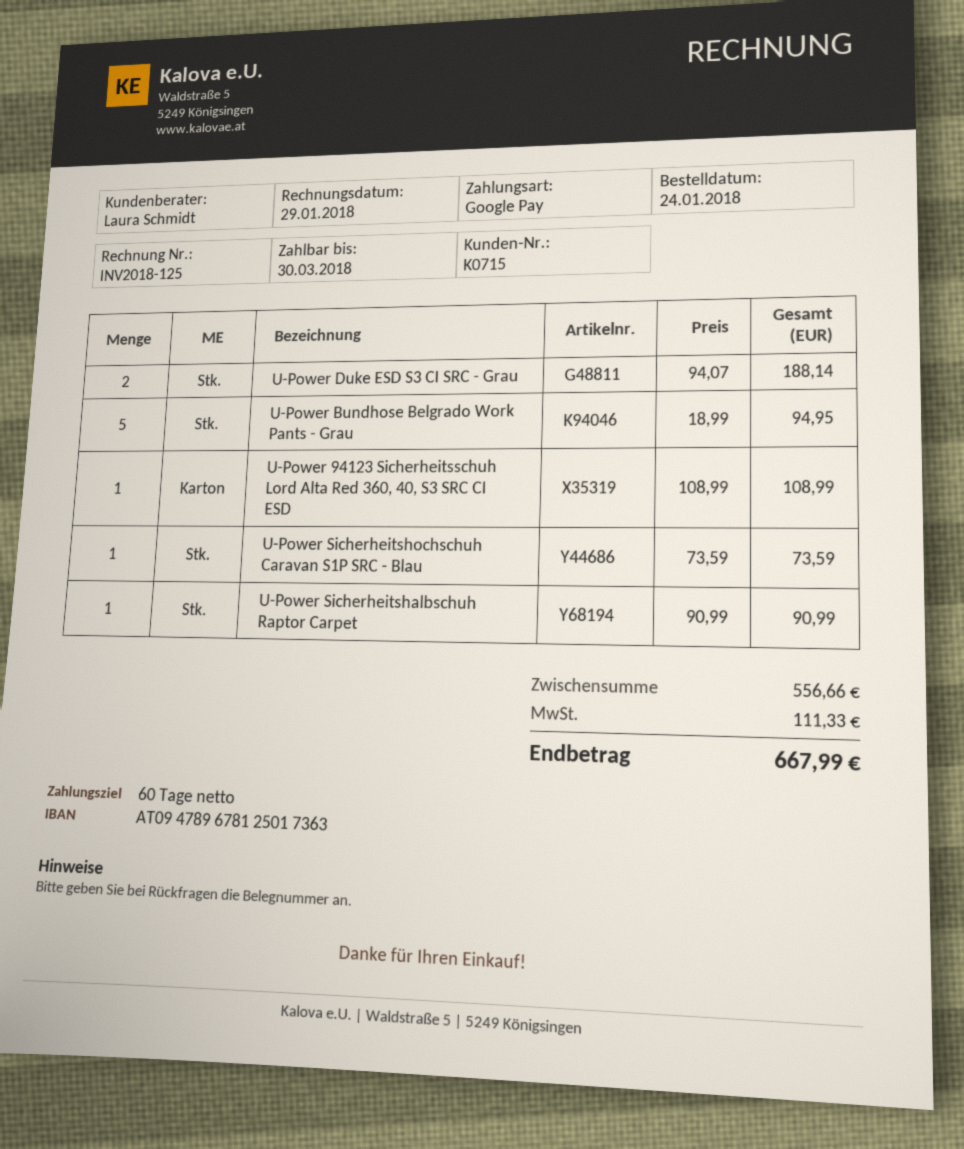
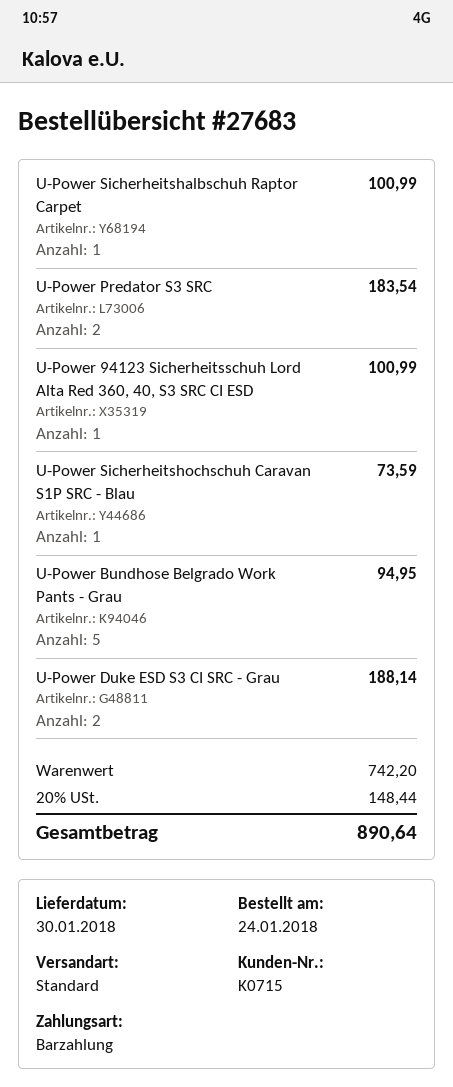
payment method: Google Pay -> cash
U-Power 94123 Sicherheitsschuh Lord Alta Red 360, 40, S3 SRC CI ESD: 1 for 108.99 -> 1 for 100.99
U-Power Sicherheitshalbschuh Raptor Carpet: 1 for 90.99 -> 1 for 100.99
U-Power Predator S3 SRC: none -> 2 for 183.54
subtotal: 556.66 -> 742.20
tax: 111.33 -> 148.44
total: 667.99 -> 890.64

